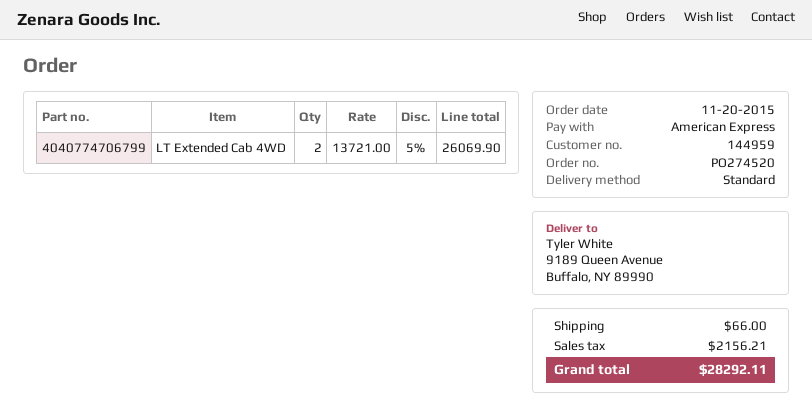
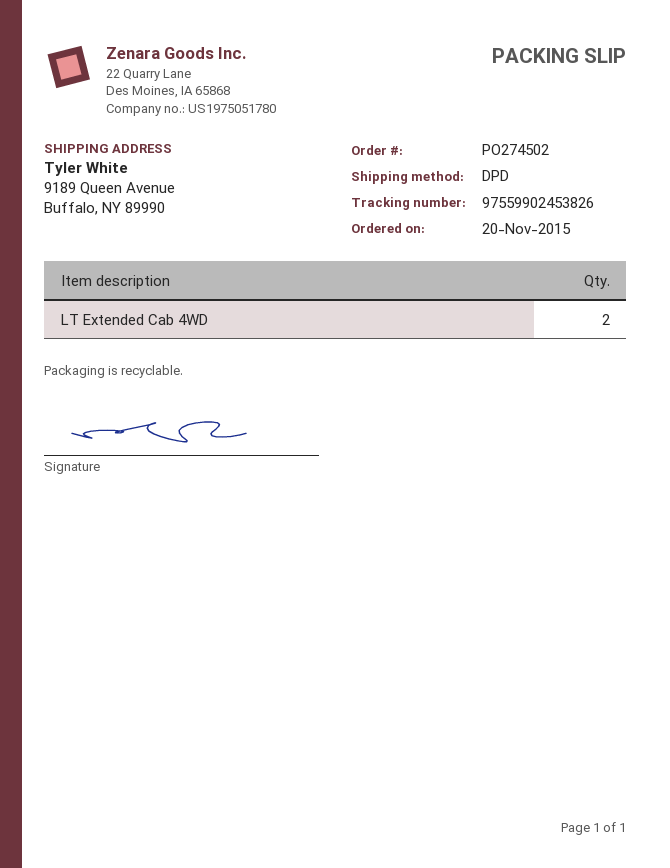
order number: PO274520 -> PO274502
shipping method: standard -> DPD

